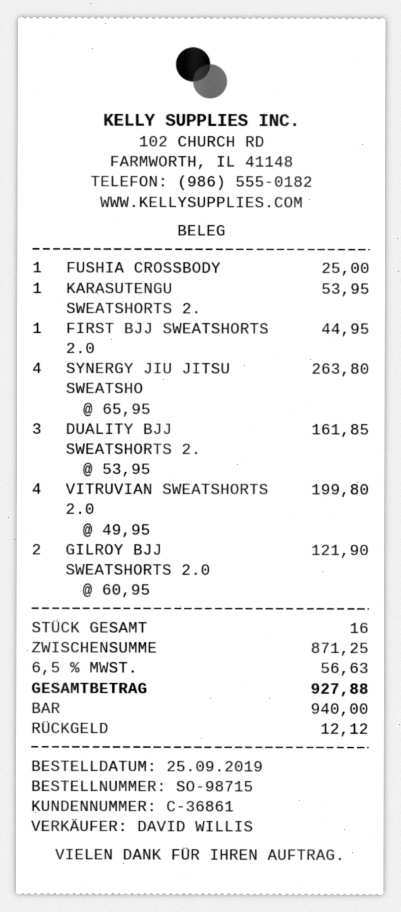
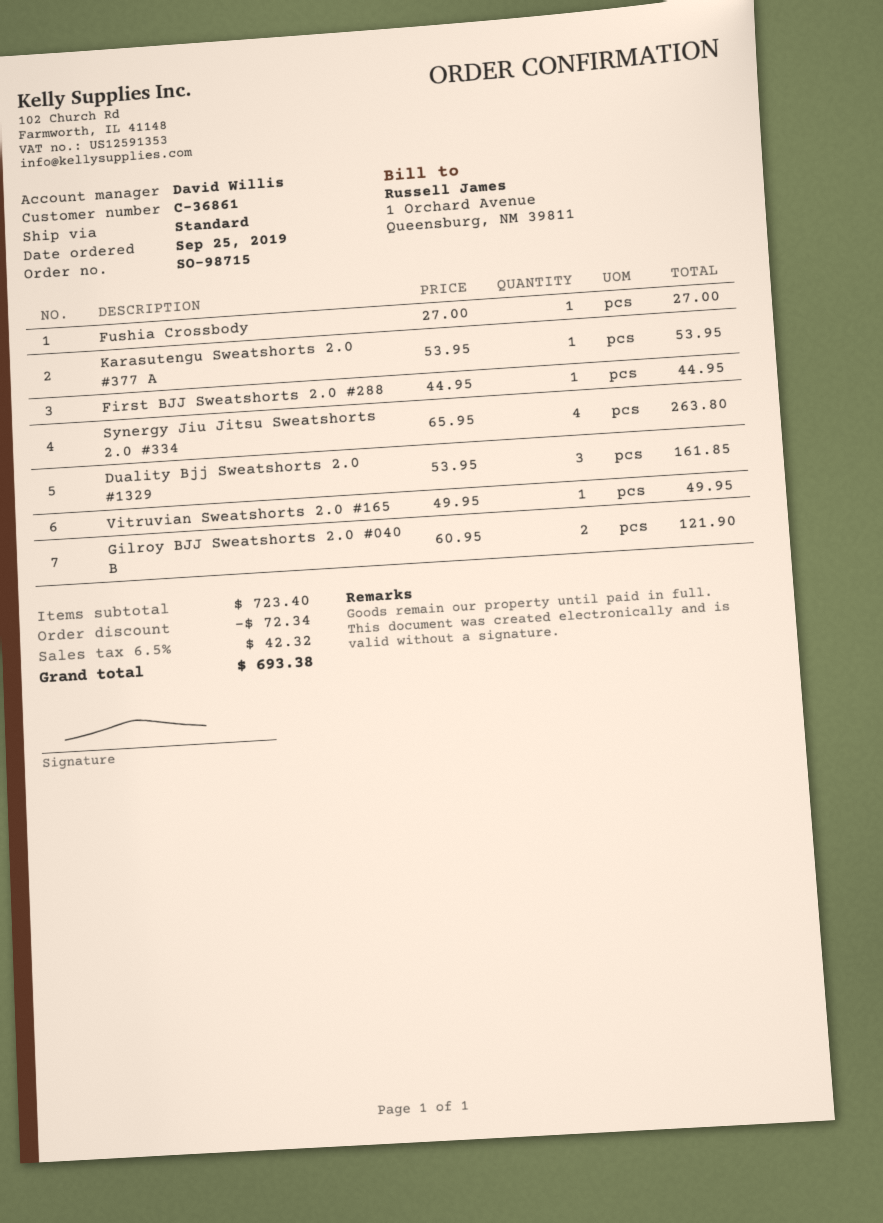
FUSHIA CROSSBODY: 1 x 25.00 = 25.00 -> 1 x 27.00 = 27.00
VITRUVIAN SWEATSHORTS 2.0: 4 x 49.95 = 199.80 -> 1 x 49.95 = 49.95
subtotal: 871.25 -> 723.40
discount: none -> 72.34
tax: 6.5% = 56.63 -> 6.5% = 42.32
total: 927.88 -> 693.38

